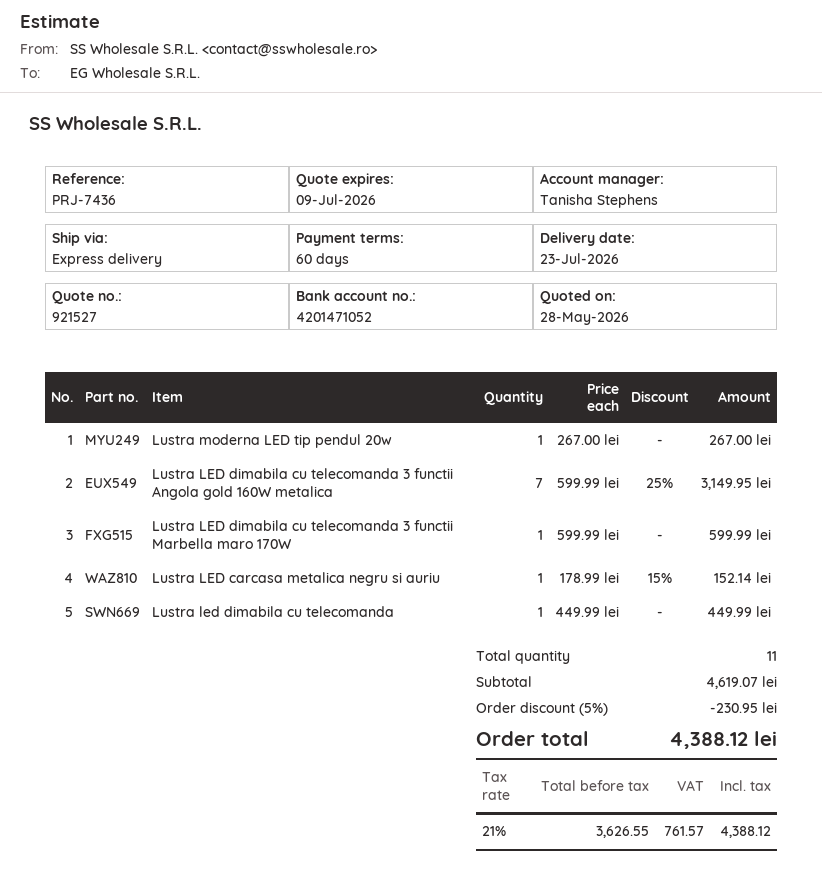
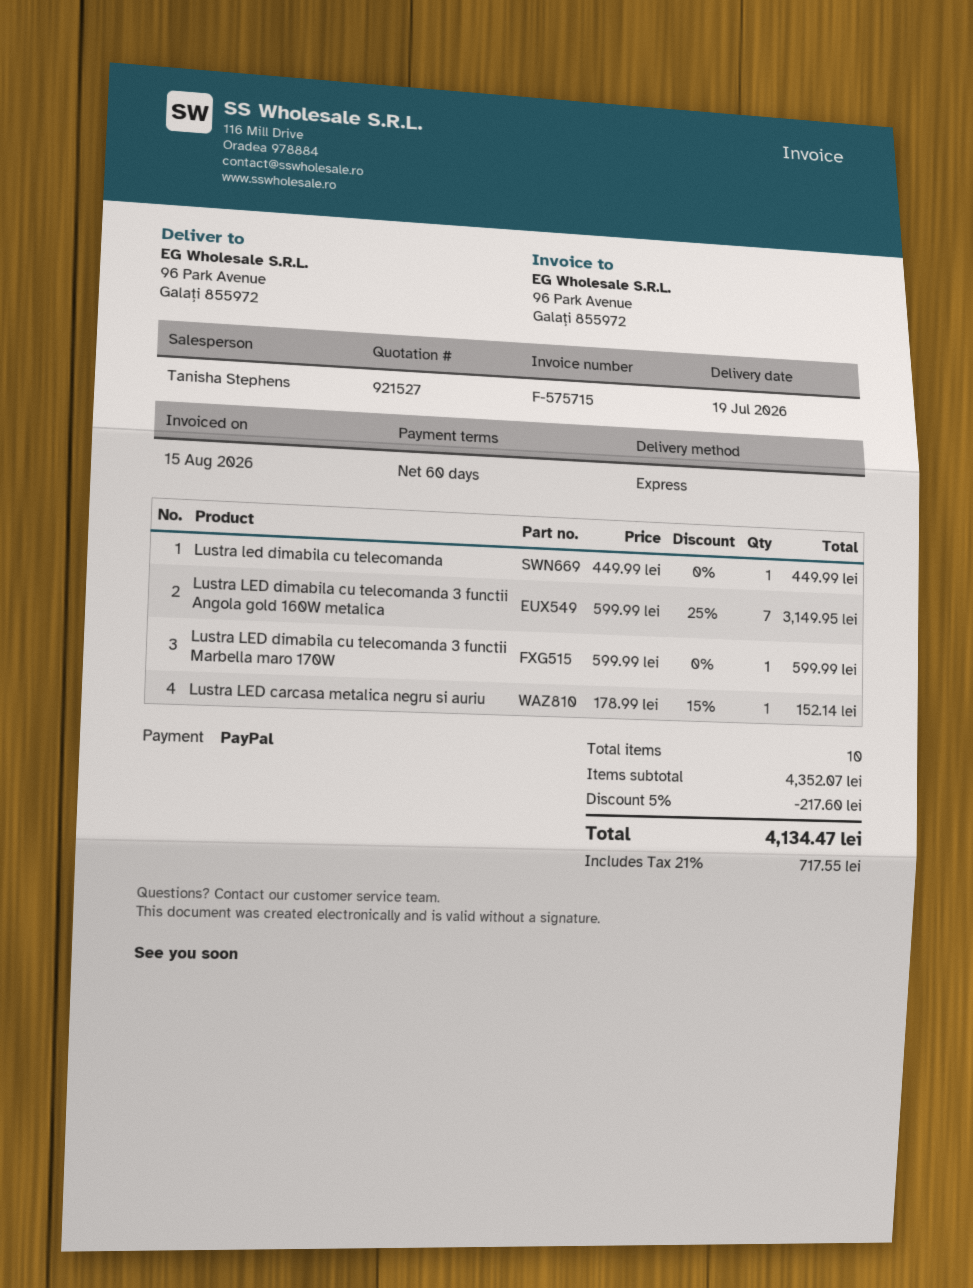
delivery date: 2026-07-23 -> 2026-07-19
Lustra moderna LED tip pendul 20w: 1 x 267.00 = 267.00 -> none
total quantity: 11 -> 10
subtotal: 4619.07 -> 4352.07
discount: 5% = 230.95 -> 5% = 217.60
tax: 21% = 761.57 -> 21% = 717.55
total: 4388.12 -> 4134.47

